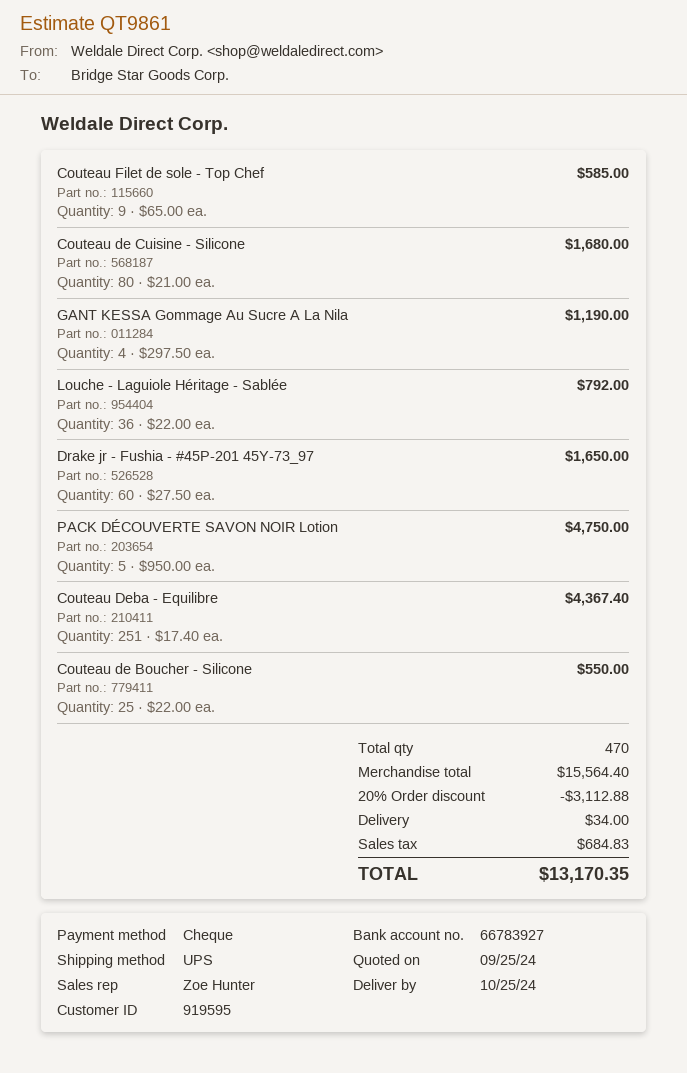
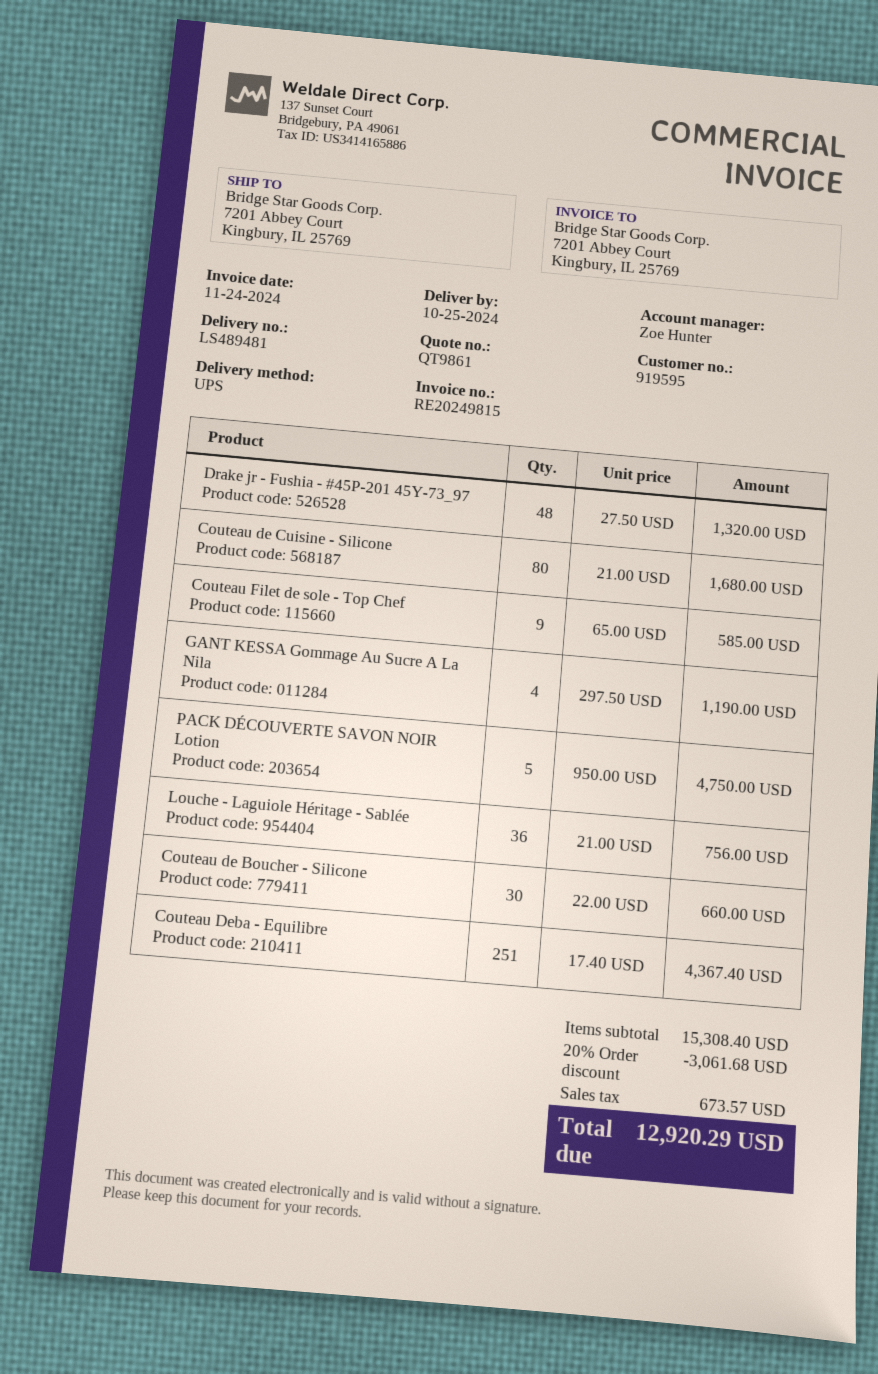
Louche - Laguiole Héritage - Sablée: 36 x 22.00 = 792.00 -> 36 x 21.00 = 756.00
Drake jr - Fushia - #45P-201 45Y-73_97: 60 x 27.50 = 1650.00 -> 48 x 27.50 = 1320.00
Couteau de Boucher - Silicone: 25 x 22.00 = 550.00 -> 30 x 22.00 = 660.00
subtotal: 15564.40 -> 15308.40
discount: 20% = 3112.88 -> 20% = 3061.68
shipping: 34.00 -> none
tax: 684.83 -> 673.57
total: 13170.35 -> 12920.29

